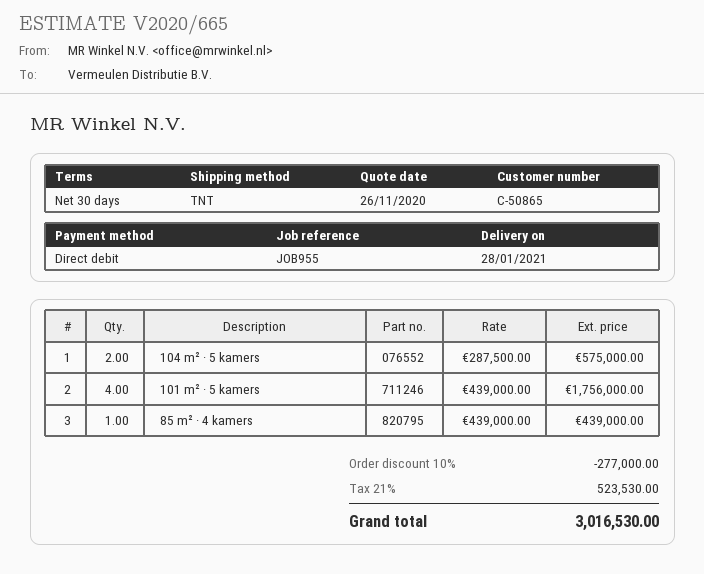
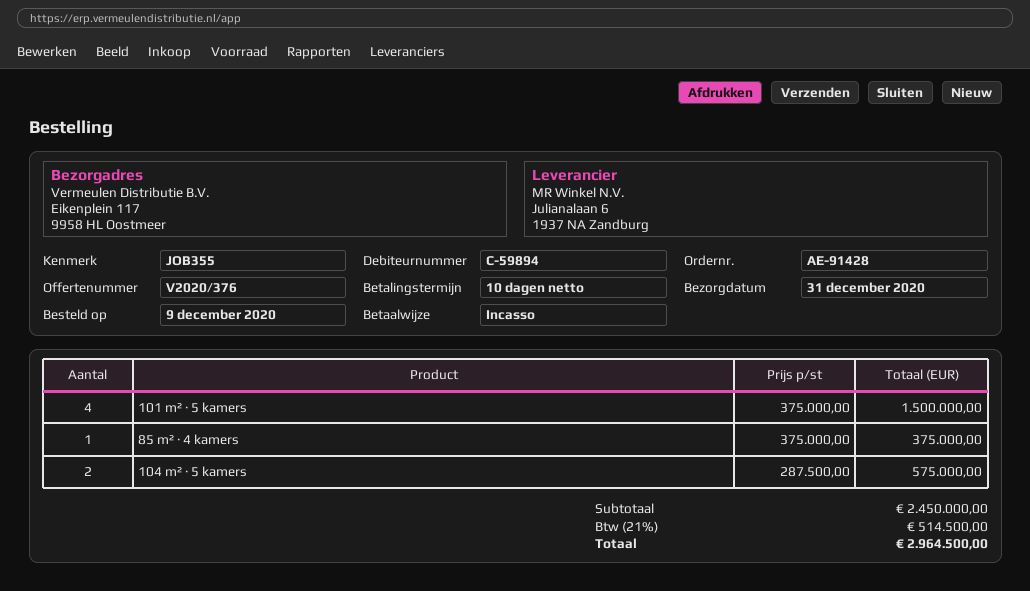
quote number: V2020/665 -> V2020/376
delivery date: 2021-01-28 -> 2020-12-31
payment terms: 30 days -> 10 days
customer number: C-50865 -> C-59894
reference: JOB955 -> JOB355
101 m² · 5 kamers: 4 x 439000.00 = 1756000.00 -> 4 x 375000.00 = 1500000.00
85 m² · 4 kamers: 1 x 439000.00 = 439000.00 -> 1 x 375000.00 = 375000.00
discount: 10% = 277000.00 -> none
tax: 21% = 523530.00 -> 21% = 514500.00
total: 3016530.00 -> 2964500.00

